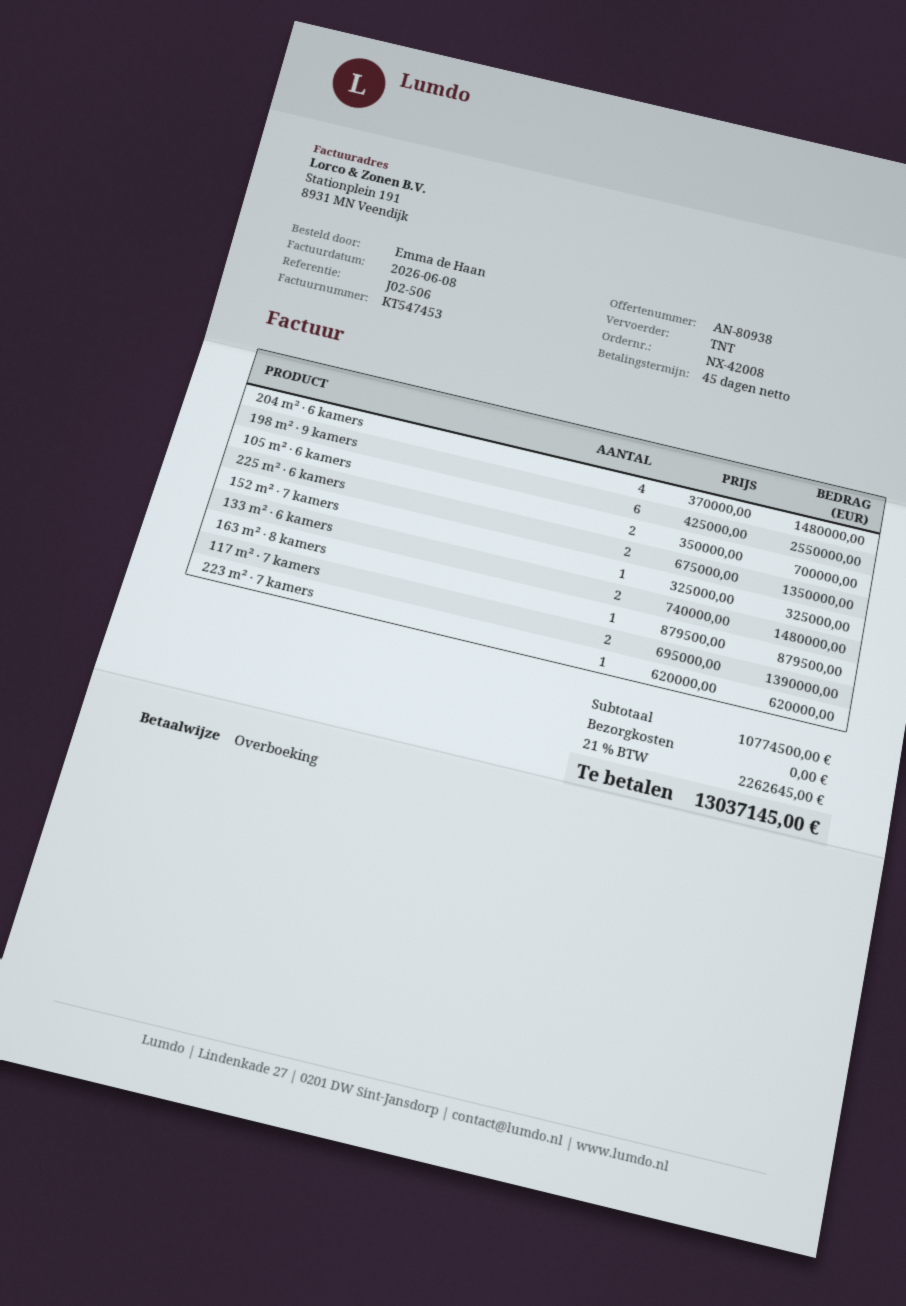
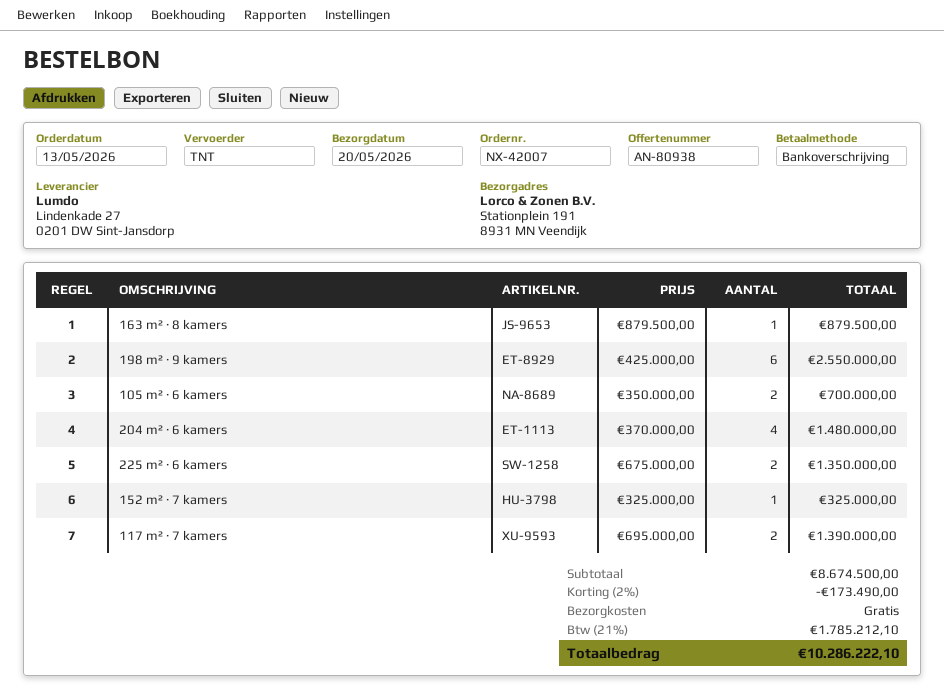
order number: NX-42008 -> NX-42007
133 m² · 6 kamers: 2 x 740000.00 = 1480000.00 -> none
223 m² · 7 kamers: 1 x 620000.00 = 620000.00 -> none
subtotal: 10774500.00 -> 8674500.00
discount: none -> 2% = 173490.00
tax: 21% = 2262645.00 -> 21% = 1785212.10
total: 13037145.00 -> 10286222.10

